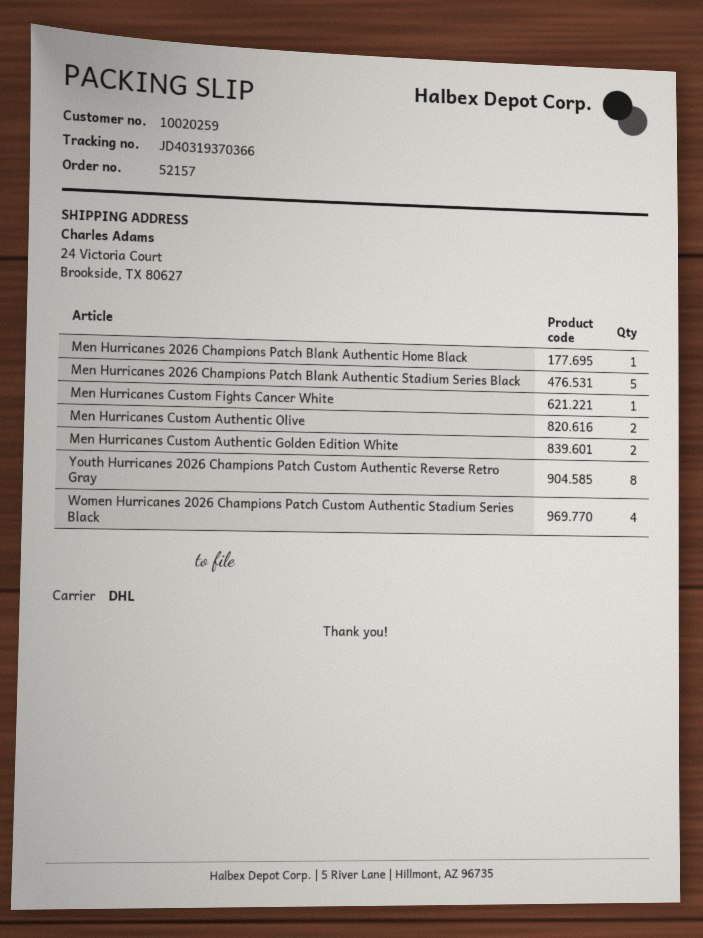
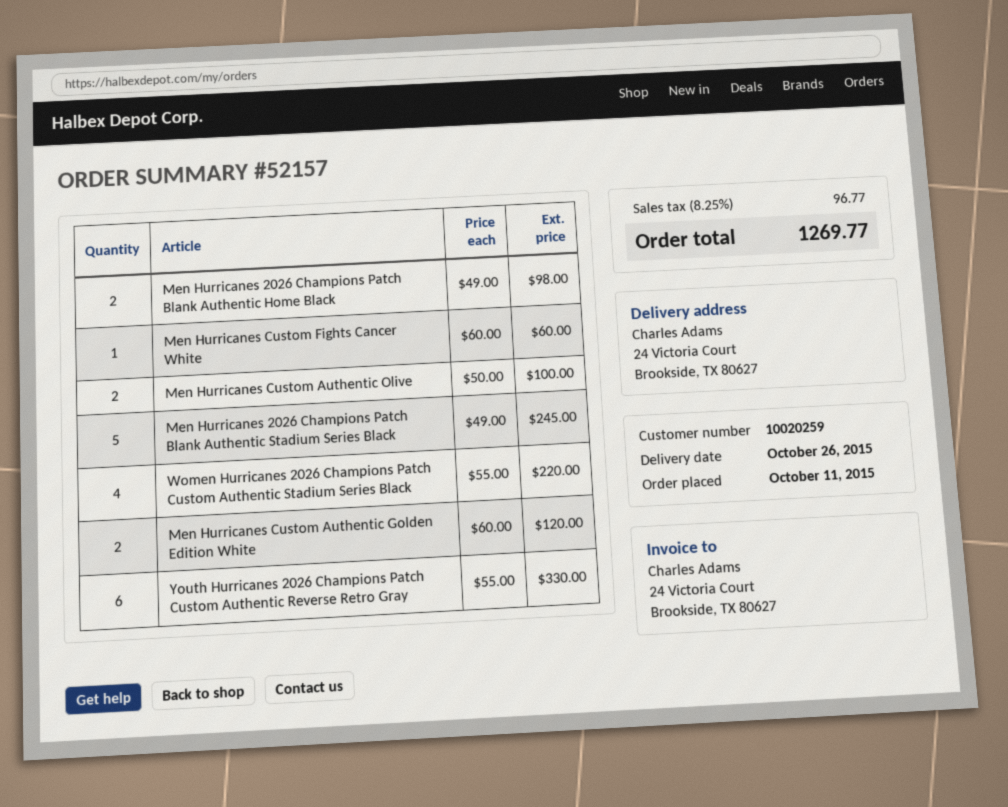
Men Hurricanes 2026 Champions Patch Blank Authentic Home Black: 1 -> 2
Youth Hurricanes 2026 Champions Patch Custom Authentic Reverse Retro Gray: 8 -> 6

